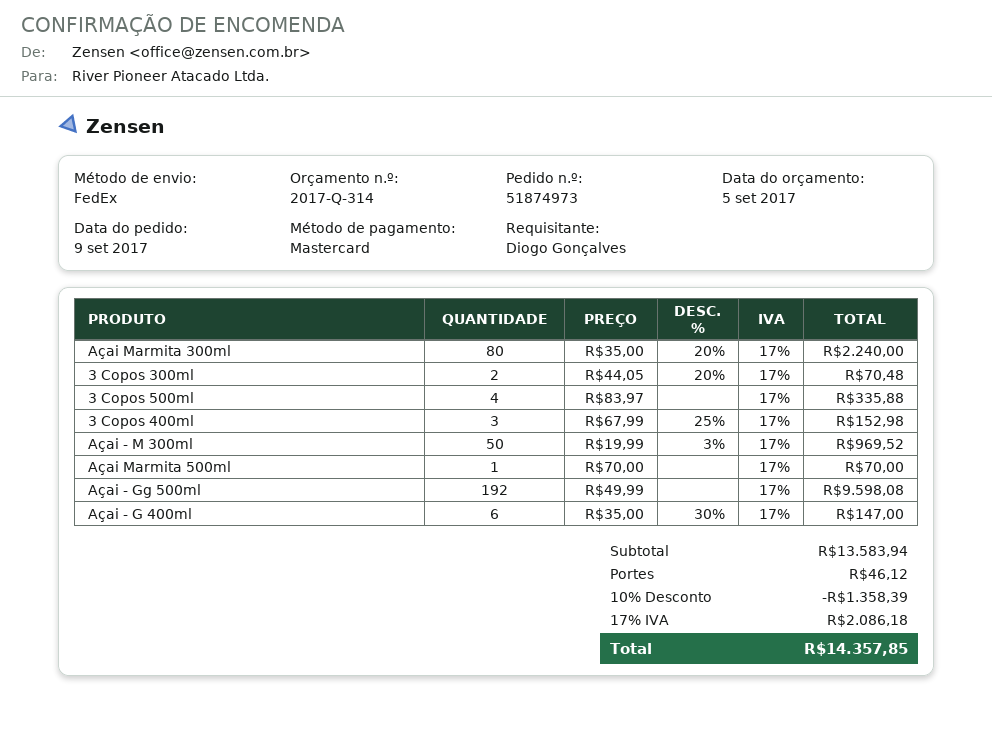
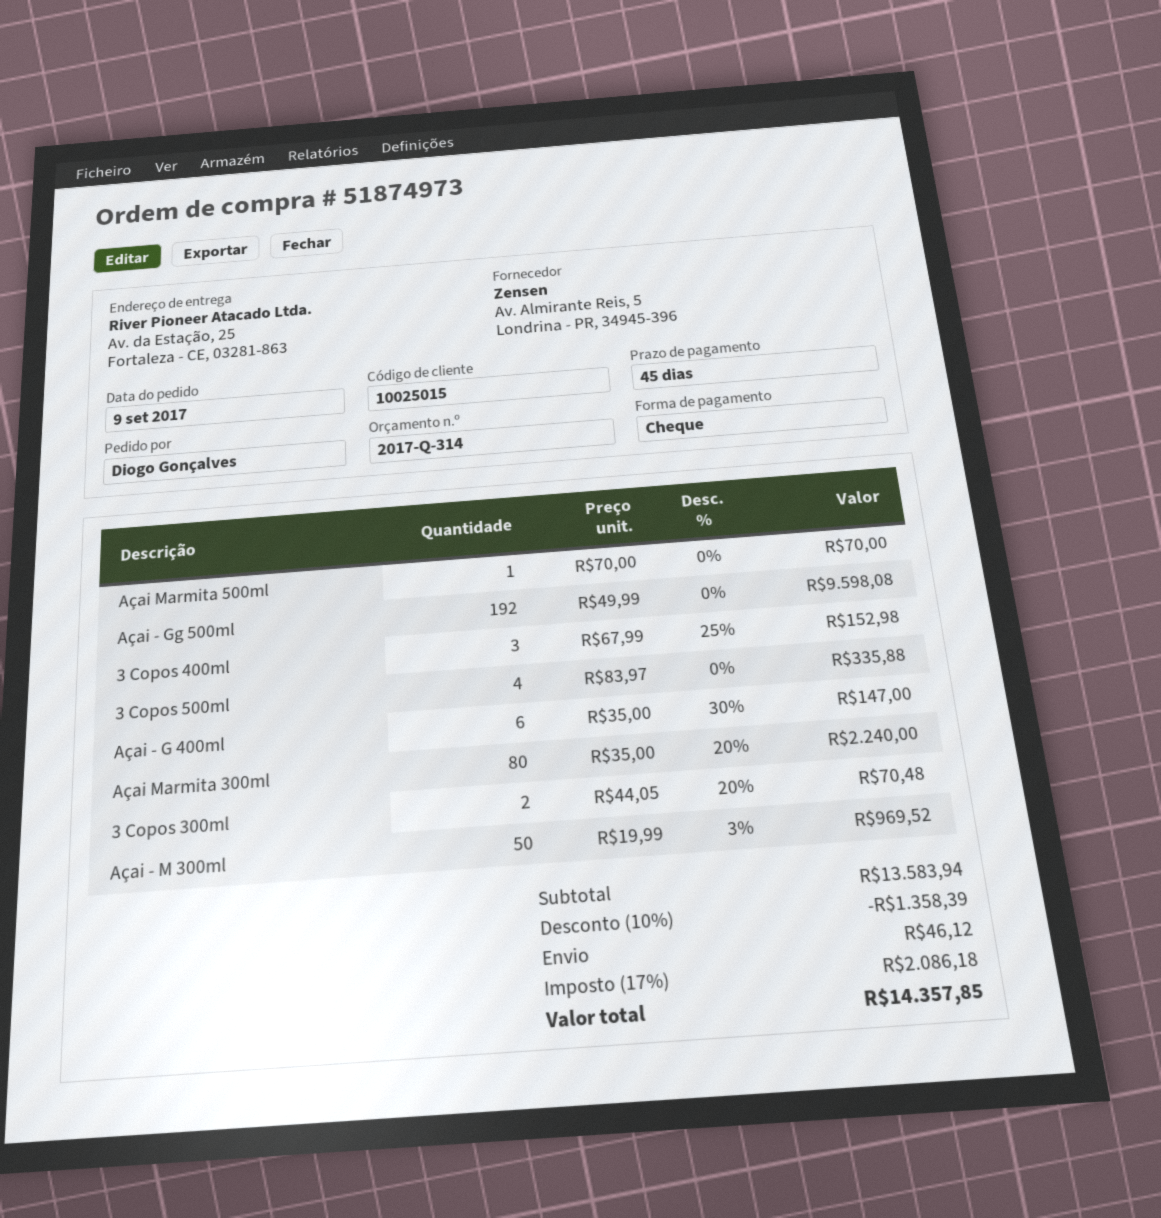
payment method: Mastercard -> cheque

